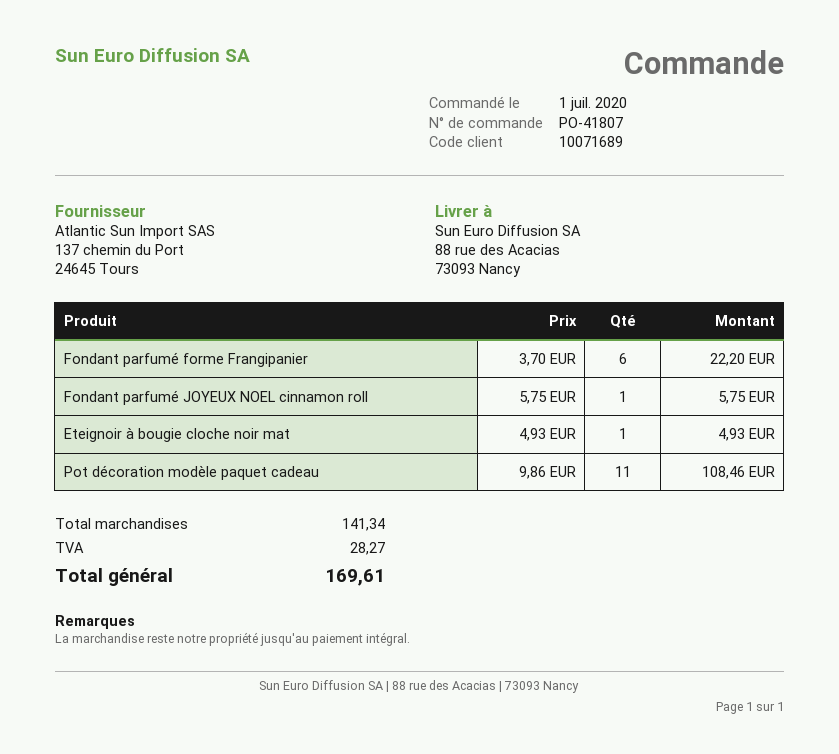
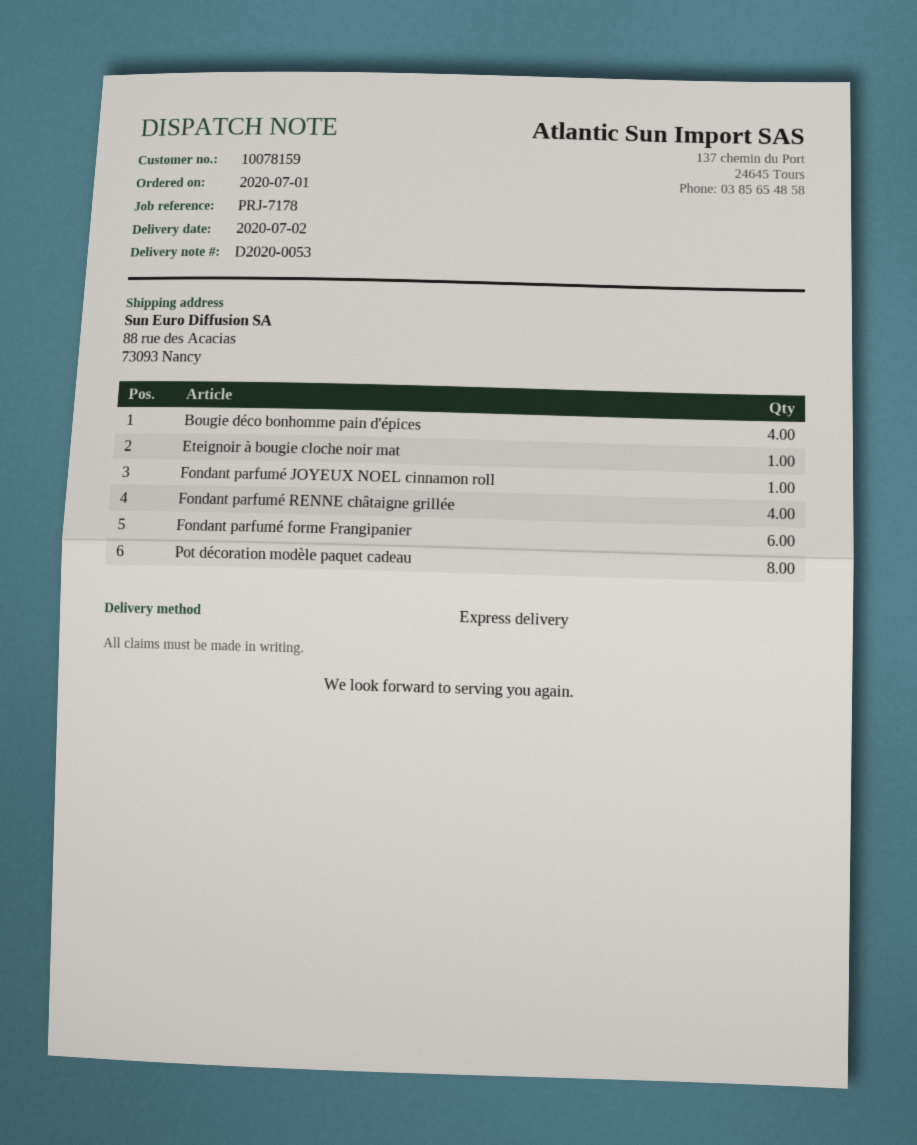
customer number: 10071689 -> 10078159
Pot décoration modèle paquet cadeau: 11 -> 8
Bougie déco bonhomme pain d'épices: none -> 4
Fondant parfumé RENNE châtaigne grillée: none -> 4

